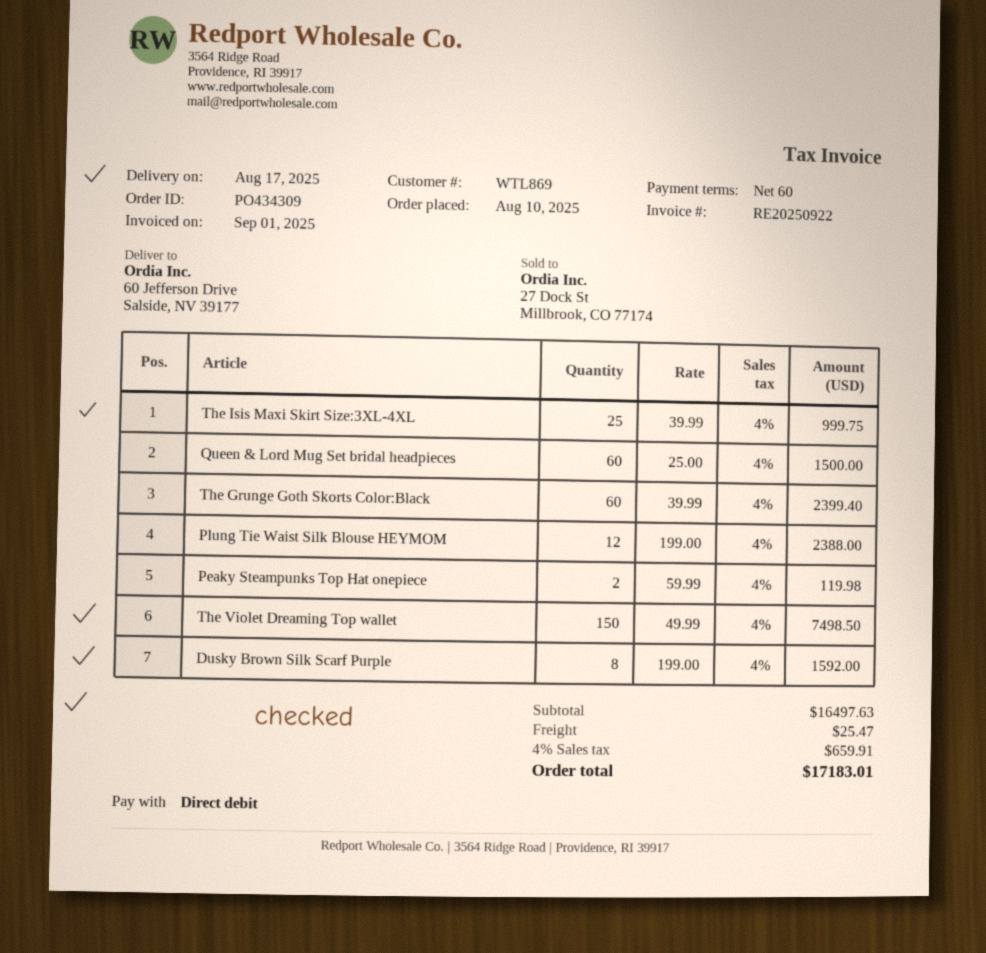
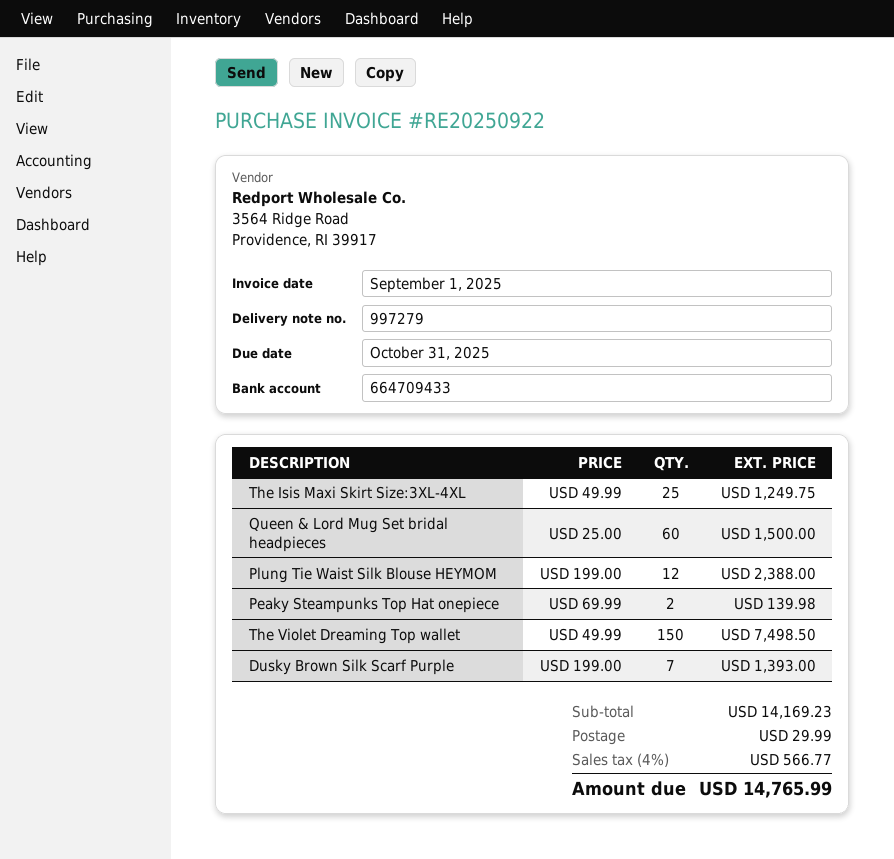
The Isis Maxi Skirt Size:3XL-4XL: 25 x 39.99 = 999.75 -> 25 x 49.99 = 1249.75
The Grunge Goth Skorts Color:Black: 60 x 39.99 = 2399.40 -> none
Peaky Steampunks Top Hat onepiece: 2 x 59.99 = 119.98 -> 2 x 69.99 = 139.98
Dusky Brown Silk Scarf Purple: 8 x 199.00 = 1592.00 -> 7 x 199.00 = 1393.00
subtotal: 16497.63 -> 14169.23
shipping: 25.47 -> 29.99
tax: 4% = 659.91 -> 4% = 566.77
total: 17183.01 -> 14765.99

